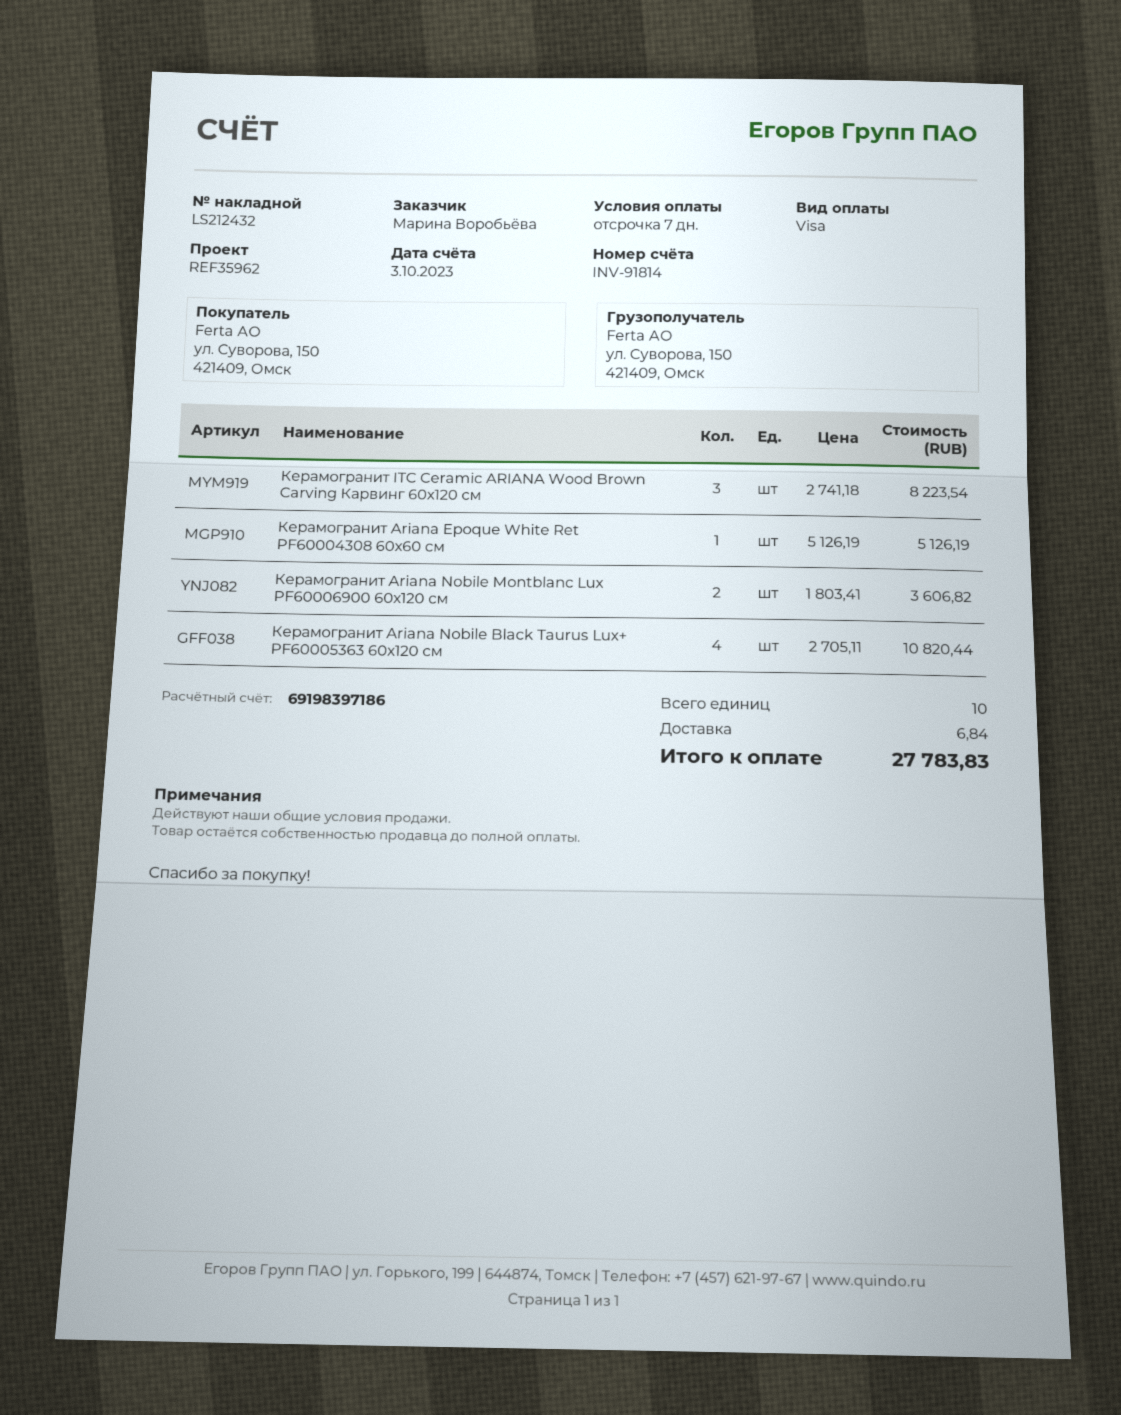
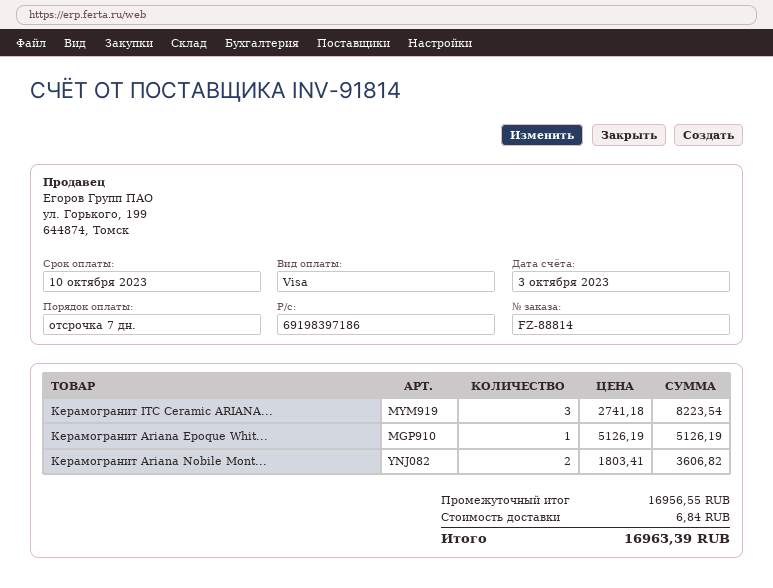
Керамогранит Ariana Nobile Black Taurus Lux+ PF60005363 60x120 см: 4 x 2705.11 = 10820.44 -> none
total: 27783.83 -> 16963.39

